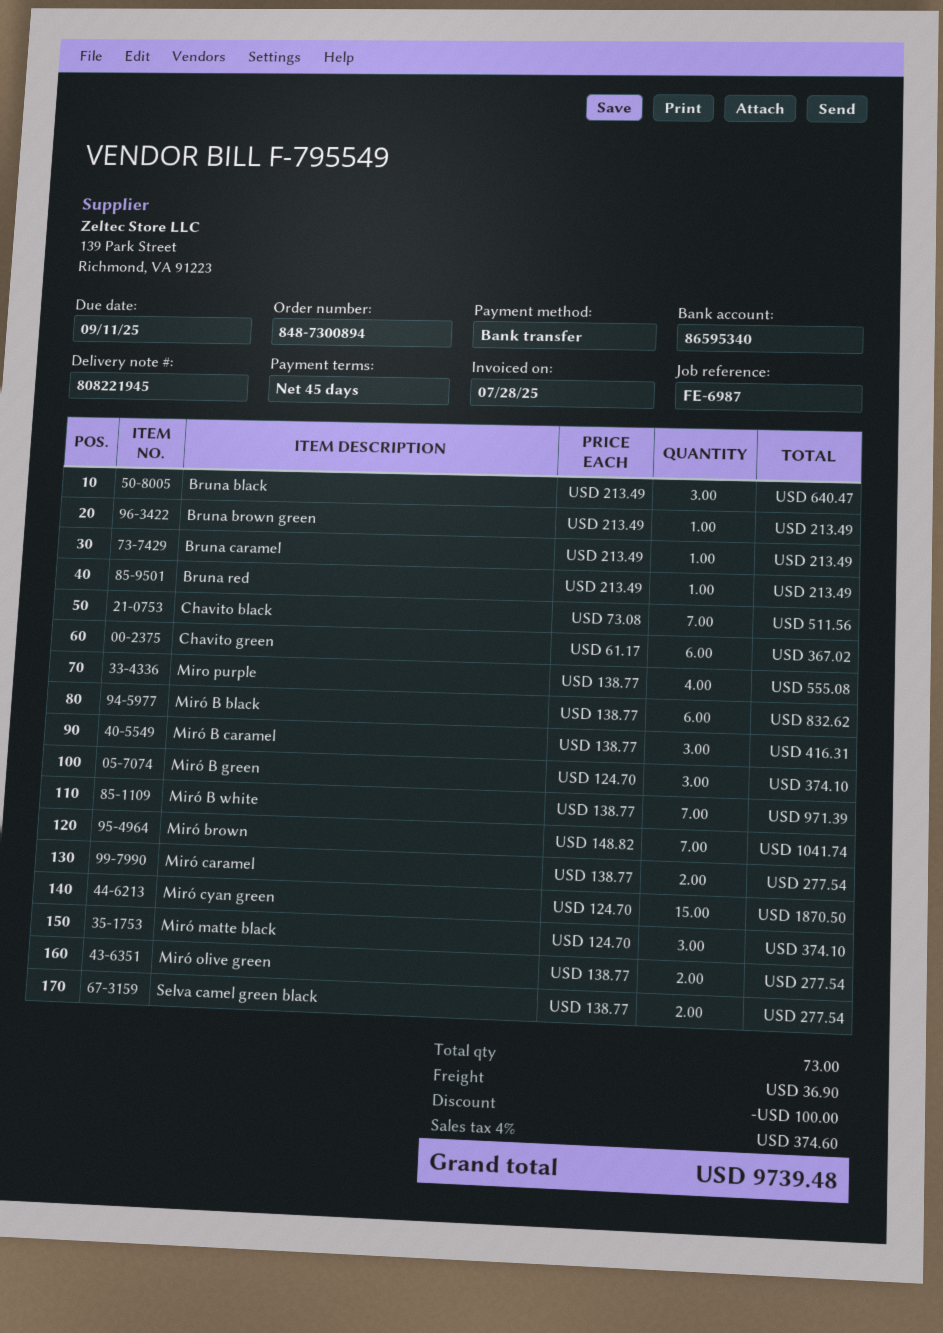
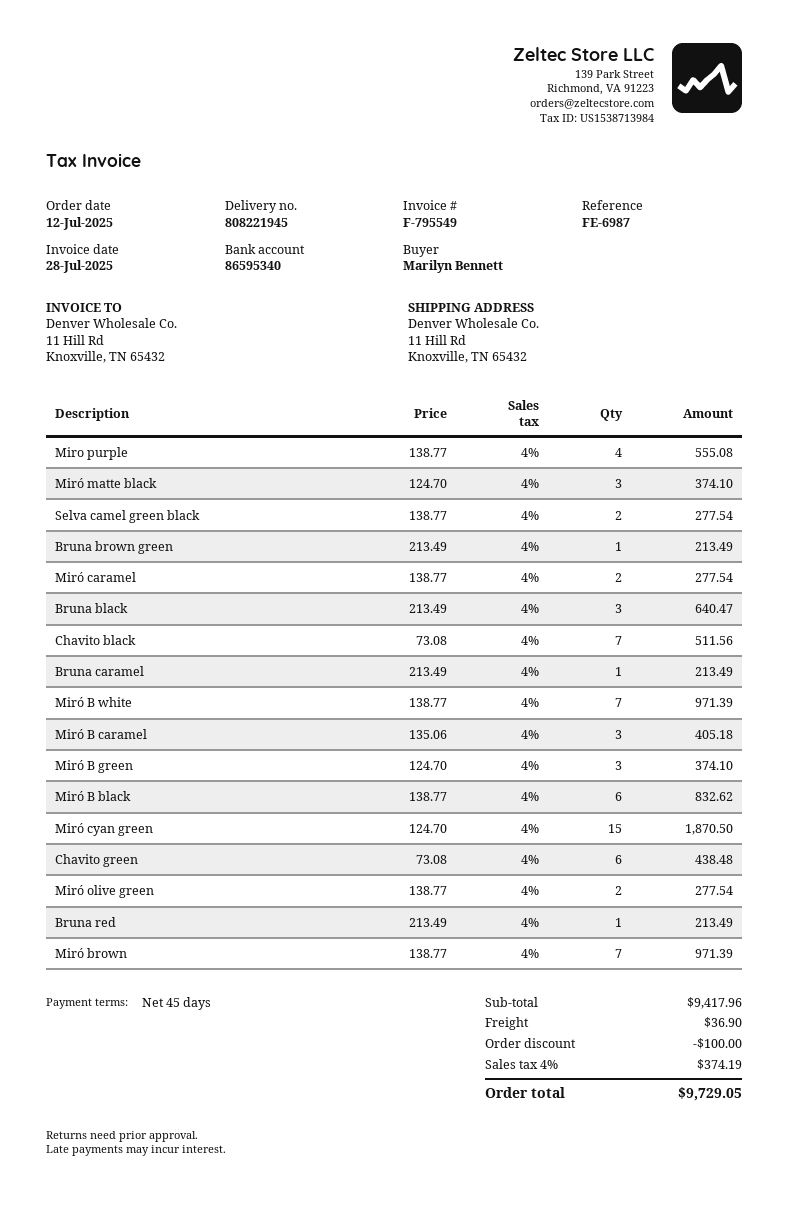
Chavito green: 6 x 61.17 = 367.02 -> 6 x 73.08 = 438.48
Miró B caramel: 3 x 138.77 = 416.31 -> 3 x 135.06 = 405.18
Miró brown: 7 x 148.82 = 1041.74 -> 7 x 138.77 = 971.39
tax: 4% = 374.60 -> 4% = 374.19
total: 9739.48 -> 9729.05

